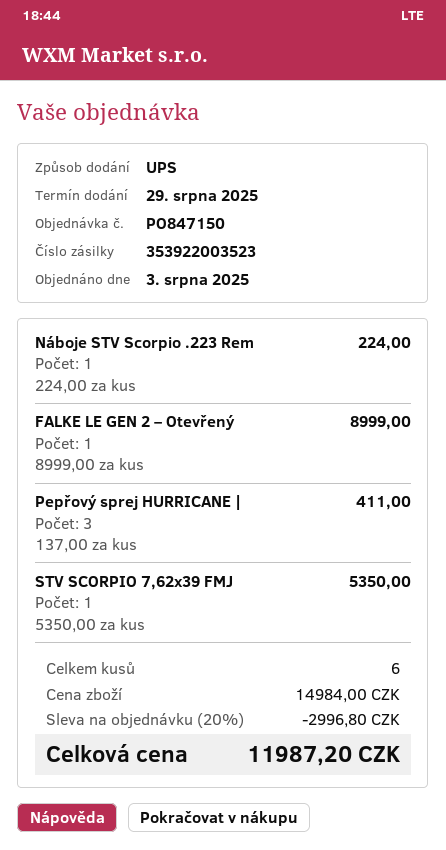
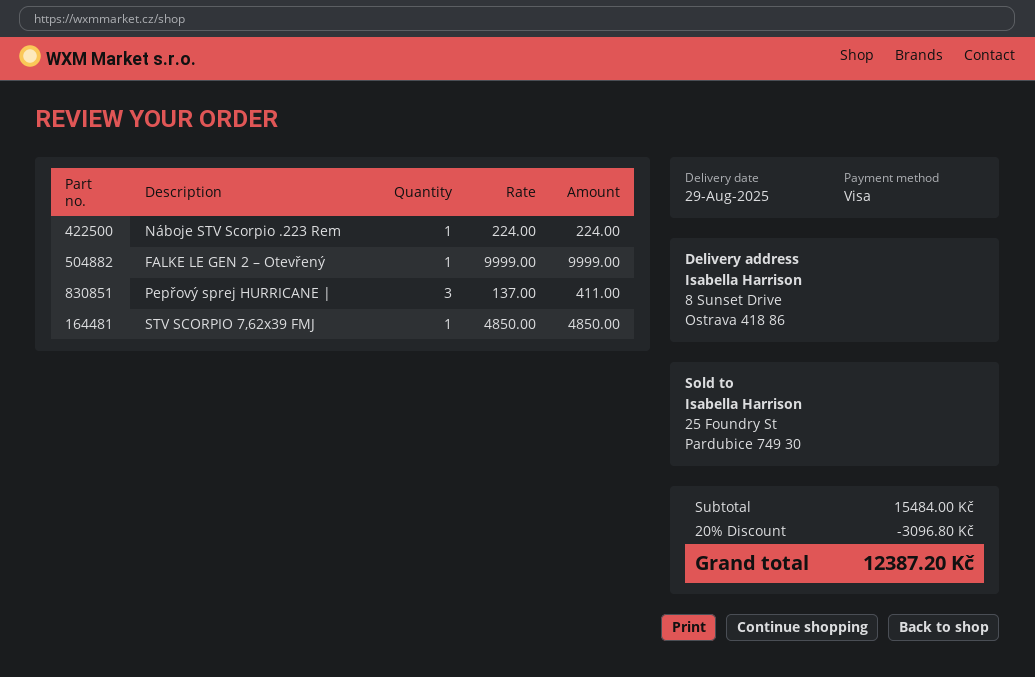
FALKE LE GEN 2 – Otevřený: 1 x 8999.00 = 8999.00 -> 1 x 9999.00 = 9999.00
STV SCORPIO 7,62x39 FMJ: 1 x 5350.00 = 5350.00 -> 1 x 4850.00 = 4850.00
subtotal: 14984.00 -> 15484.00
discount: 20% = 2996.80 -> 20% = 3096.80
total: 11987.20 -> 12387.20

